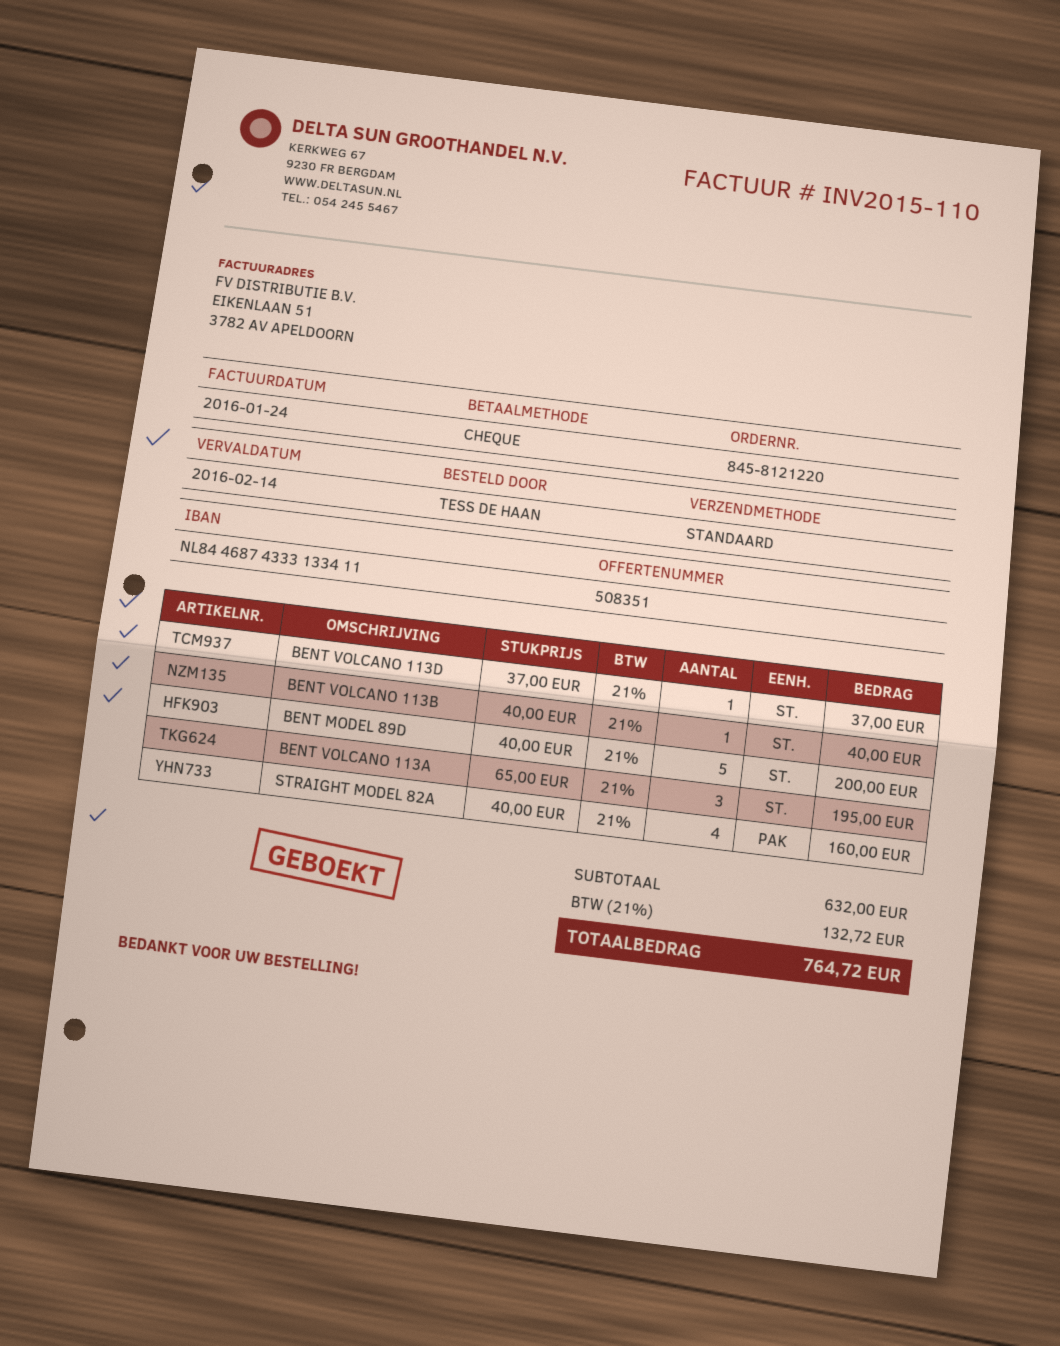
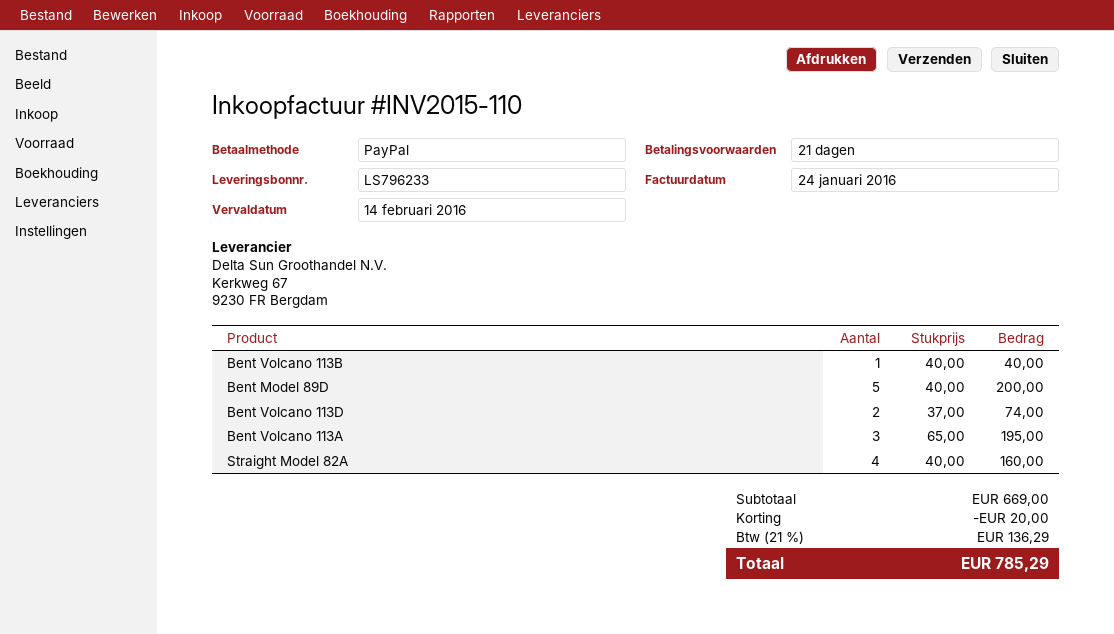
payment method: cheque -> PayPal
BENT VOLCANO 113D: 1 x 37.00 = 37.00 -> 2 x 37.00 = 74.00
subtotal: 632.00 -> 669.00
discount: none -> 20.00
tax: 21% = 132.72 -> 21% = 136.29
total: 764.72 -> 785.29

